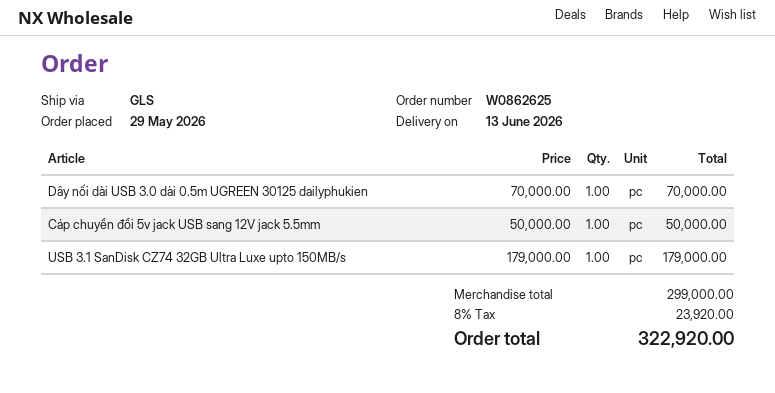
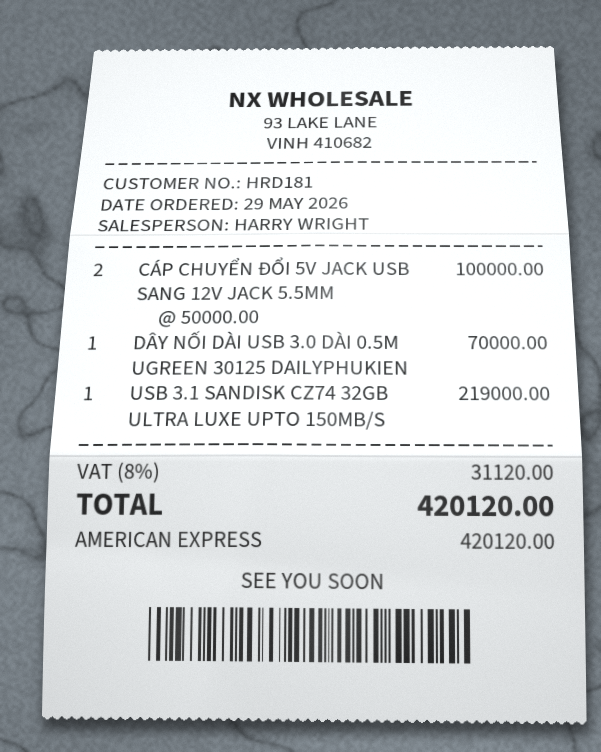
Cáp chuyển đổi 5v jack USB sang 12V jack 5.5mm: 1 x 50000.00 = 50000.00 -> 2 x 50000.00 = 100000.00
USB 3.1 SanDisk CZ74 32GB Ultra Luxe upto 150MB/s: 1 x 179000.00 = 179000.00 -> 1 x 219000.00 = 219000.00
tax: 8% = 23920.00 -> 8% = 31120.00
total: 322920.00 -> 420120.00

